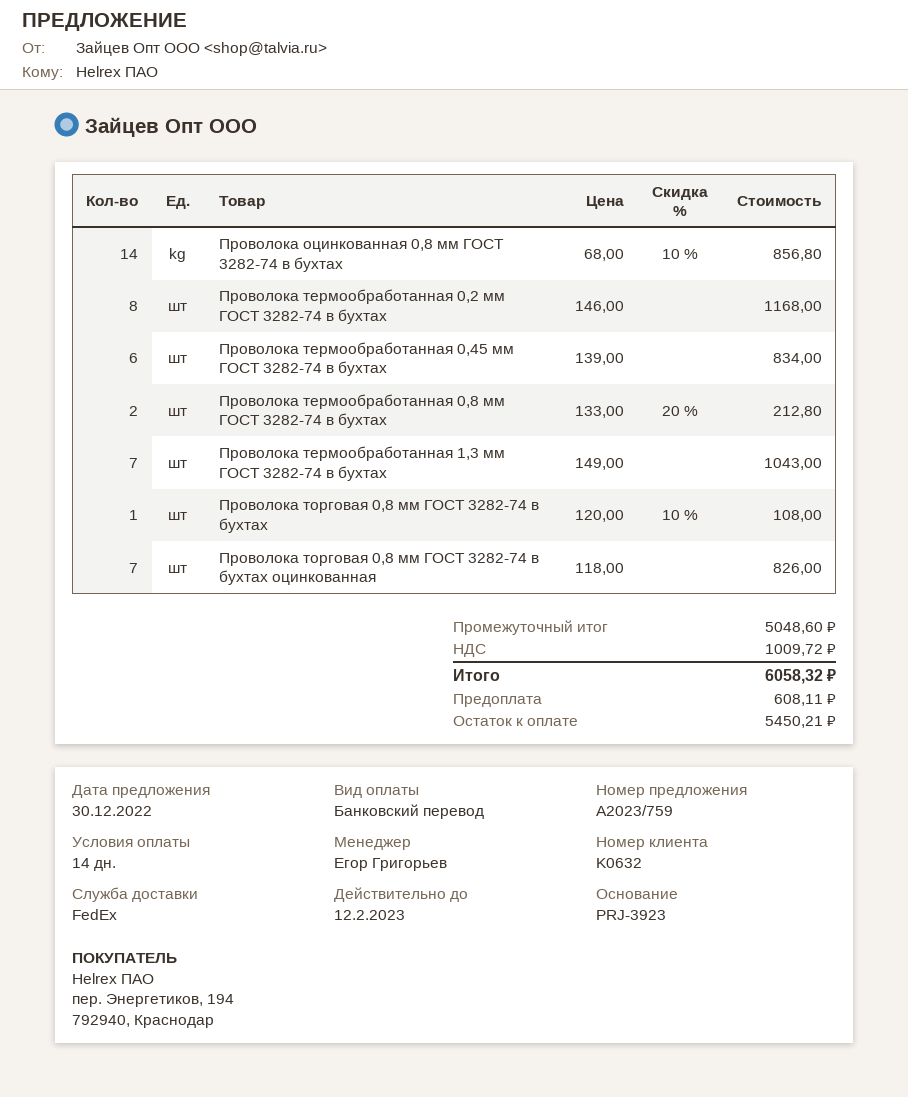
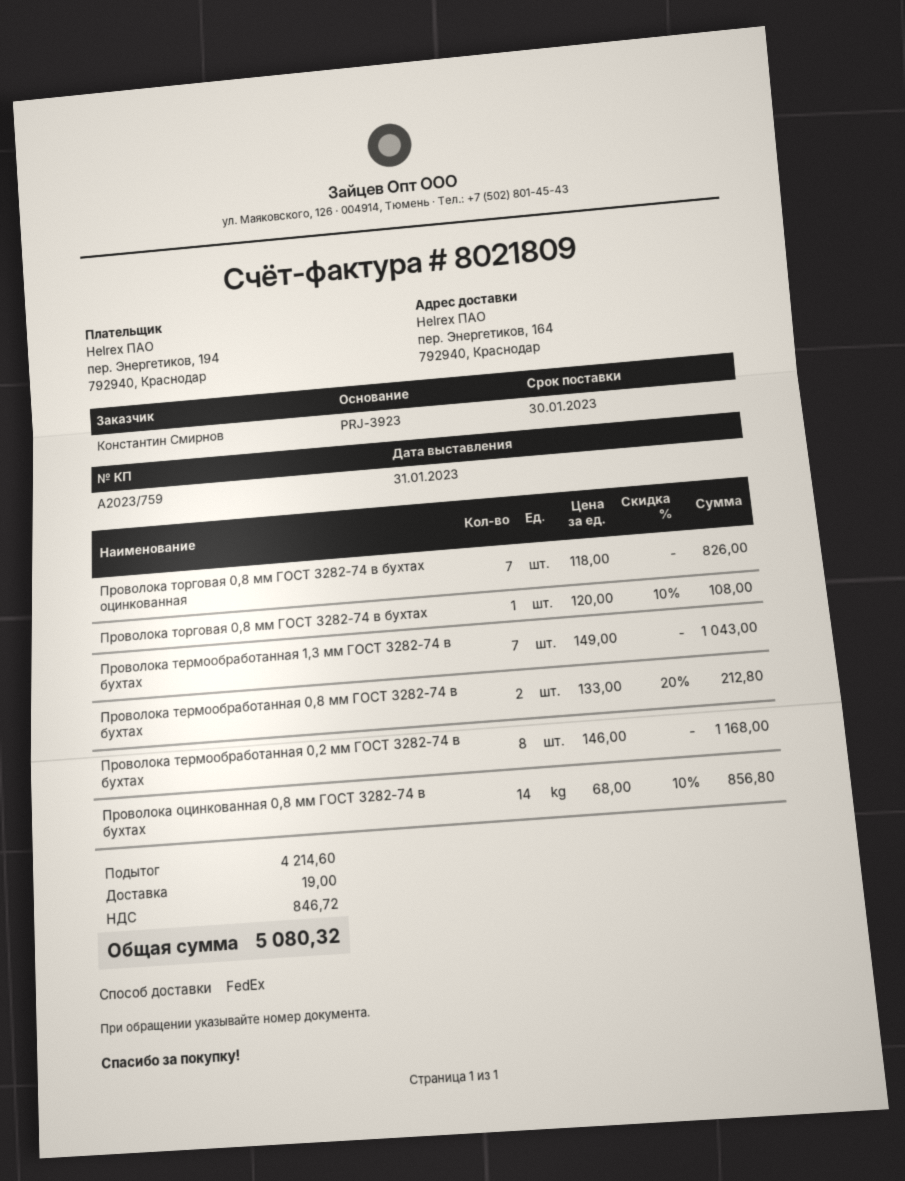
Проволока термообработанная 0,45 мм ГОСТ 3282-74 в бухтах: 6 x 139.00 = 834.00 -> none
subtotal: 5048.60 -> 4214.60
shipping: none -> 19.00
tax: 1009.72 -> 846.72
total: 6058.32 -> 5080.32

